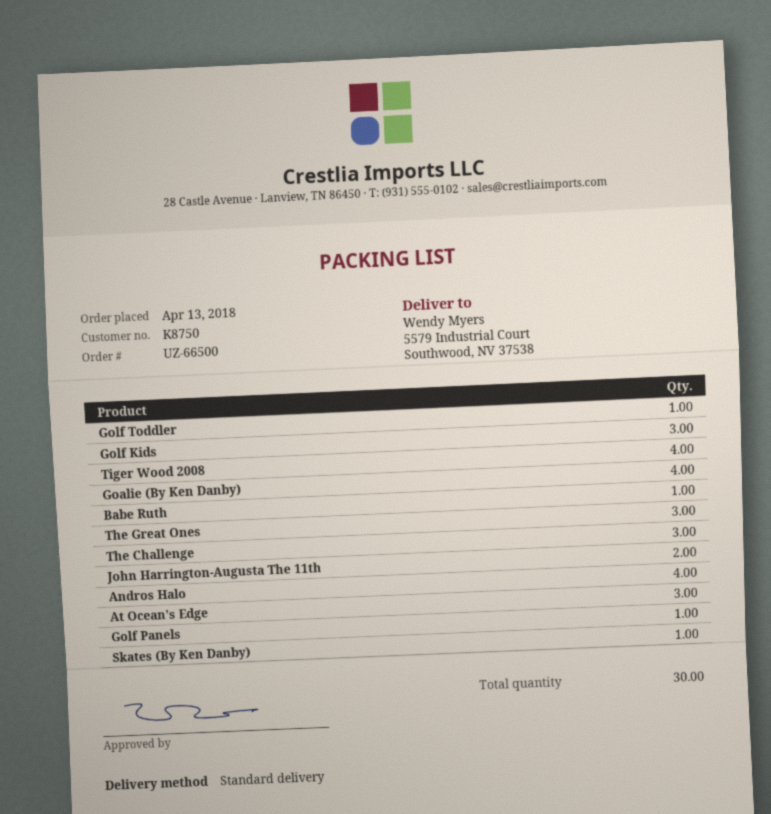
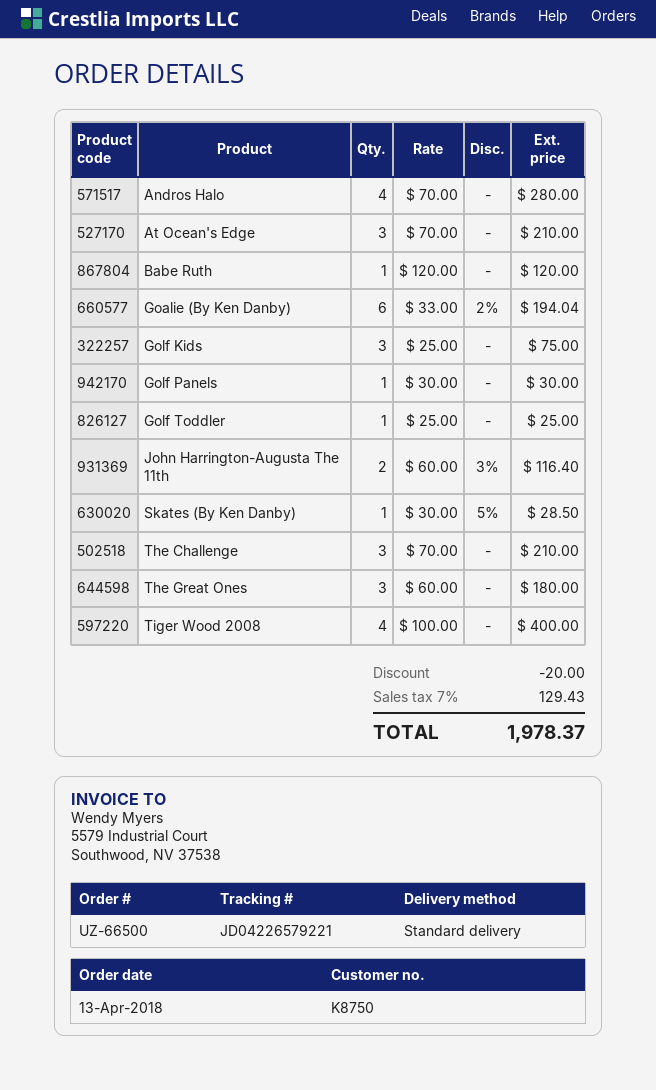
Goalie (By Ken Danby): 4 -> 6

